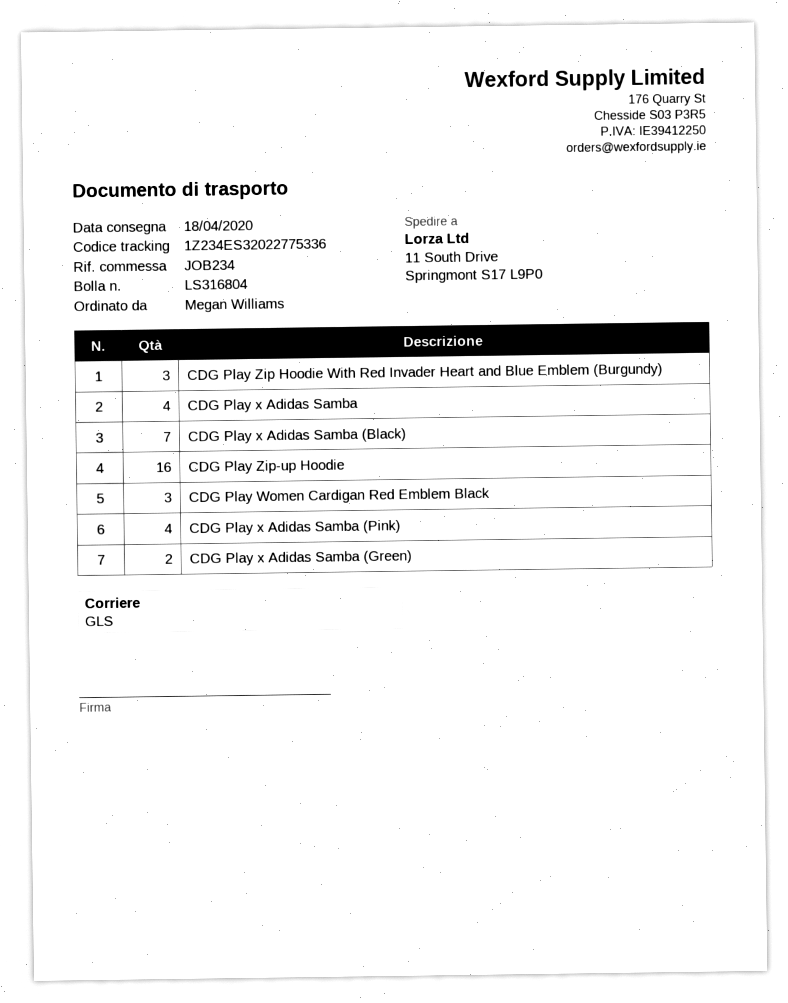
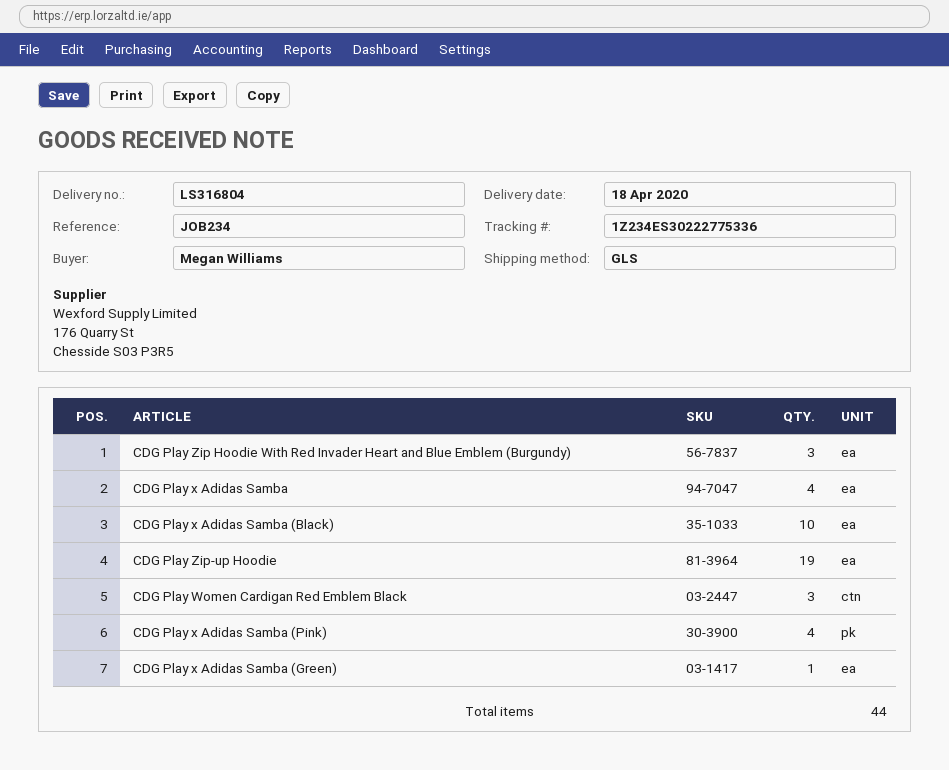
tracking number: 1Z234ES32022775336 -> 1Z234ES30222775336
CDG Play x Adidas Samba (Black): 7 -> 10
CDG Play Zip-up Hoodie: 16 -> 19
CDG Play x Adidas Samba (Green): 2 -> 1

